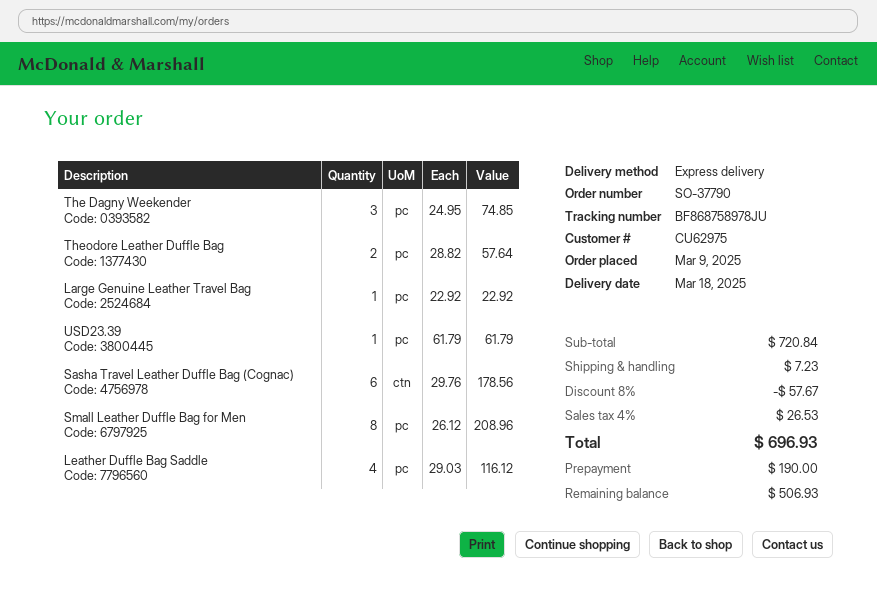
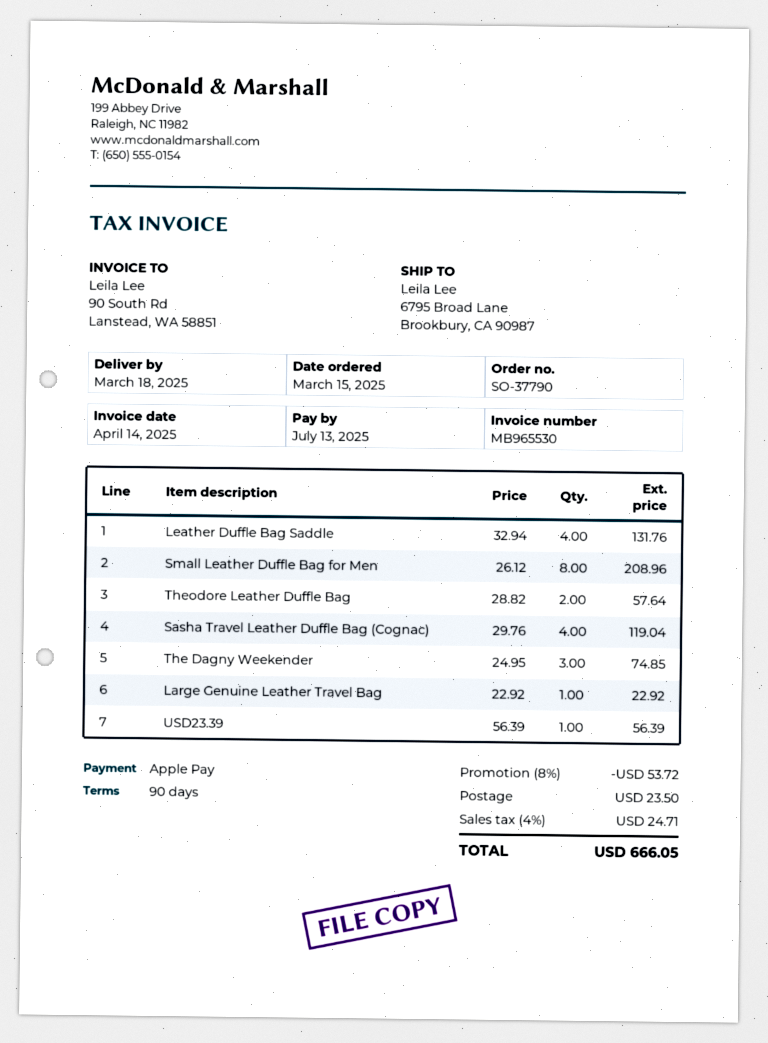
order date: 2025-03-09 -> 2025-03-15
USD23.39: 1 x 61.79 = 61.79 -> 1 x 56.39 = 56.39
Sasha Travel Leather Duffle Bag (Cognac): 6 x 29.76 = 178.56 -> 4 x 29.76 = 119.04
Leather Duffle Bag Saddle: 4 x 29.03 = 116.12 -> 4 x 32.94 = 131.76
discount: 8% = 57.67 -> 8% = 53.72
shipping: 7.23 -> 23.50
tax: 4% = 26.53 -> 4% = 24.71
total: 696.93 -> 666.05

